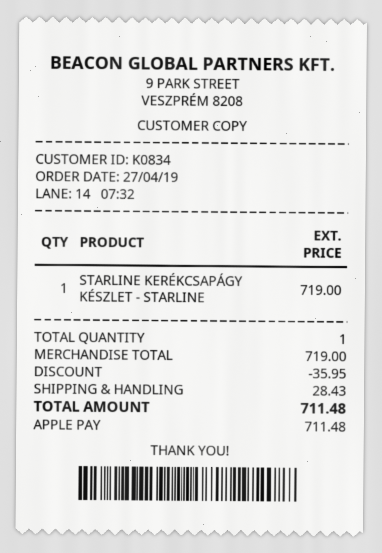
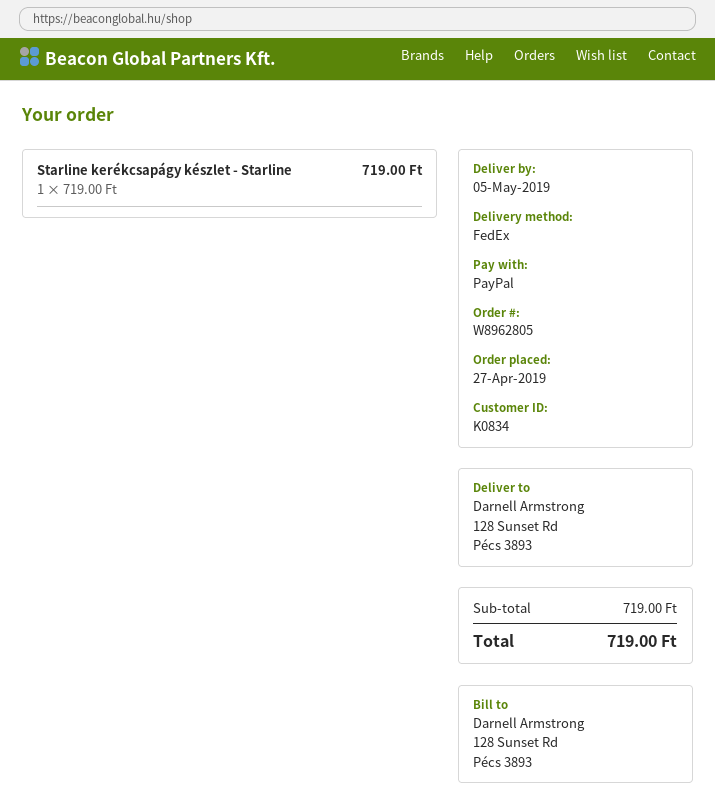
payment method: Apple Pay -> PayPal
discount: 35.95 -> none
shipping: 28.43 -> none
total: 711.48 -> 719.00

